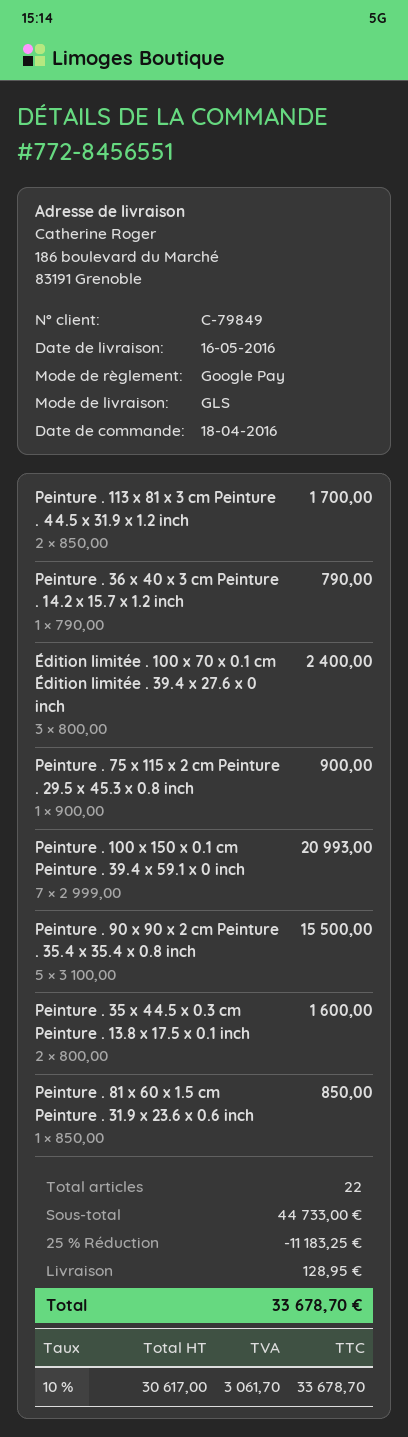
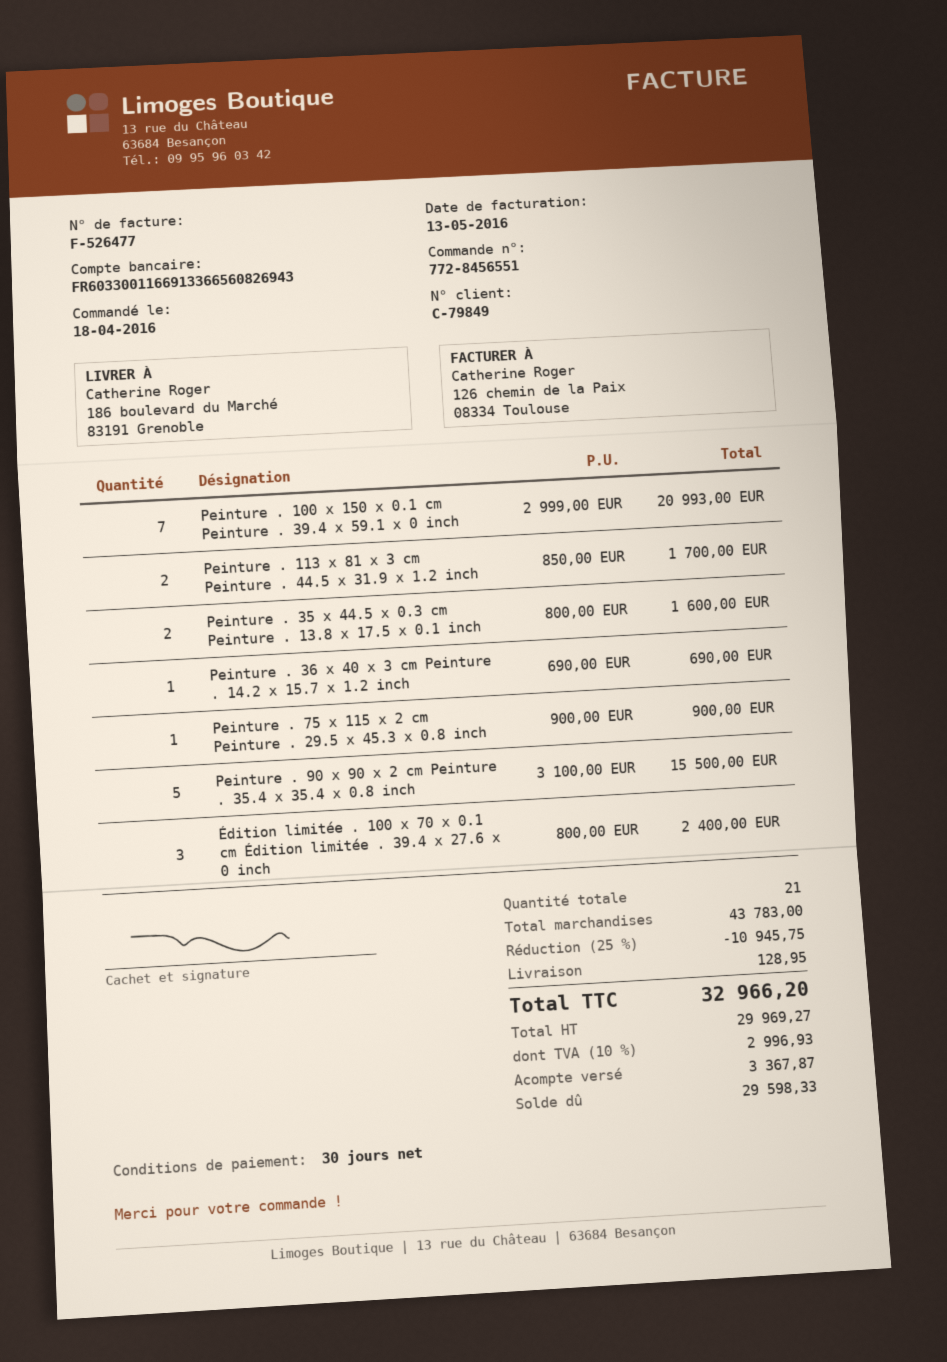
Peinture . 36 x 40 x 3 cm Peinture . 14.2 x 15.7 x 1.2 inch: 1 x 790.00 = 790.00 -> 1 x 690.00 = 690.00
Peinture . 81 x 60 x 1.5 cm Peinture . 31.9 x 23.6 x 0.6 inch: 1 x 850.00 = 850.00 -> none
total quantity: 22 -> 21
subtotal: 44733.00 -> 43783.00
discount: 25% = 11183.25 -> 25% = 10945.75
net: 30617.00 -> 29969.27
tax: 10% = 3061.70 -> 10% = 2996.93
total: 33678.70 -> 32966.20

